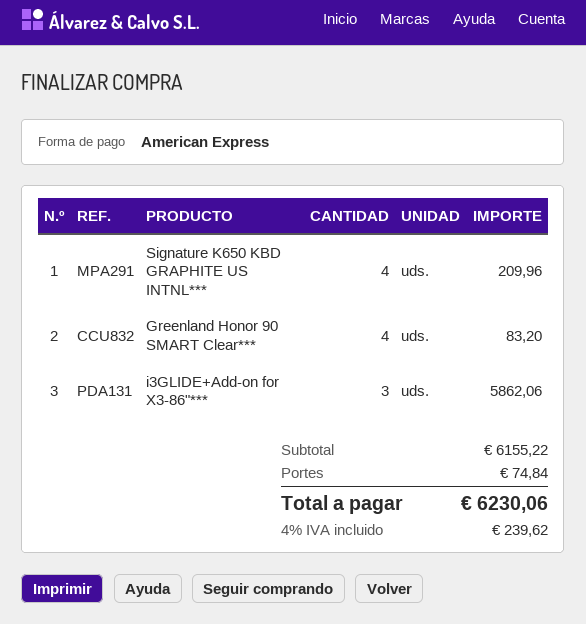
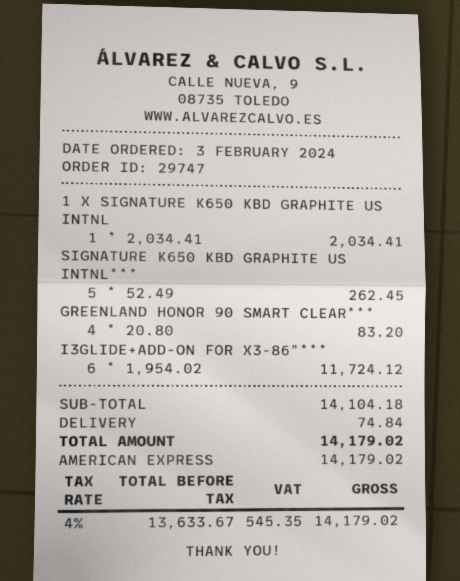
Signature K650 KBD GRAPHITE US INTNL***: 4 for 209.96 -> 5 for 262.45
i3GLIDE+Add-on for X3-86"***: 3 for 5862.06 -> 6 for 11724.12
1 X SIGNATURE K650 KBD GRAPHITE US INTNL: none -> 1 for 2034.41
subtotal: 6155.22 -> 14104.18
tax: 4% = 239.62 -> 4% = 545.35
total: 6230.06 -> 14179.02

